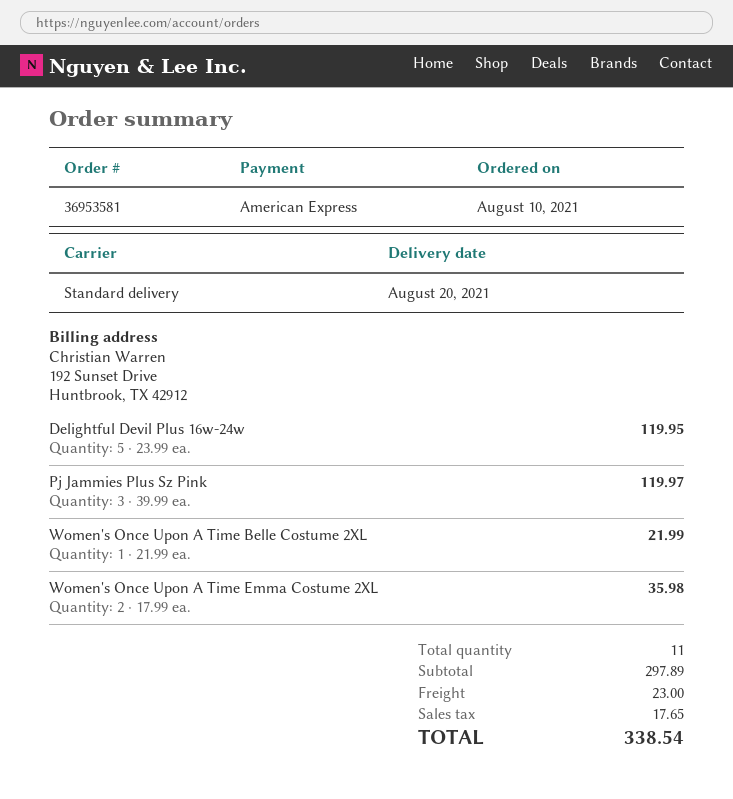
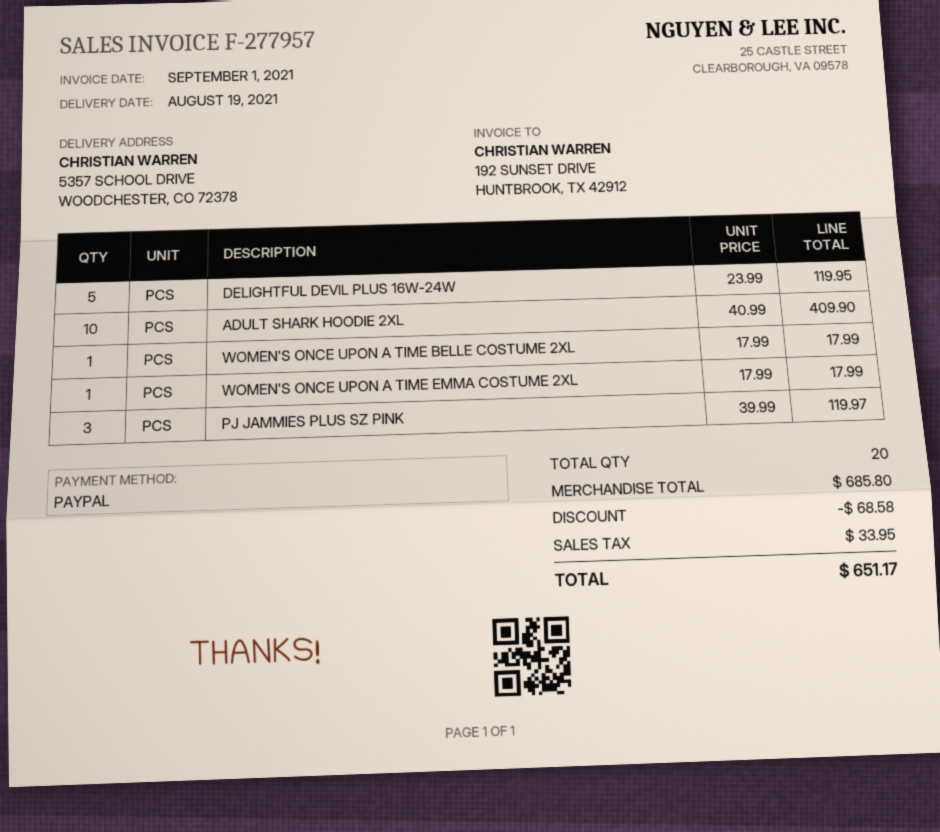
delivery date: 2021-08-20 -> 2021-08-19
payment method: American Express -> PayPal
Women's Once Upon A Time Belle Costume 2XL: 1 x 21.99 = 21.99 -> 1 x 17.99 = 17.99
Women's Once Upon A Time Emma Costume 2XL: 2 x 17.99 = 35.98 -> 1 x 17.99 = 17.99
ADULT SHARK HOODIE 2XL: none -> 10 x 40.99 = 409.90
total quantity: 11 -> 20
subtotal: 297.89 -> 685.80
discount: none -> 68.58
shipping: 23.00 -> none
tax: 17.65 -> 33.95
total: 338.54 -> 651.17

